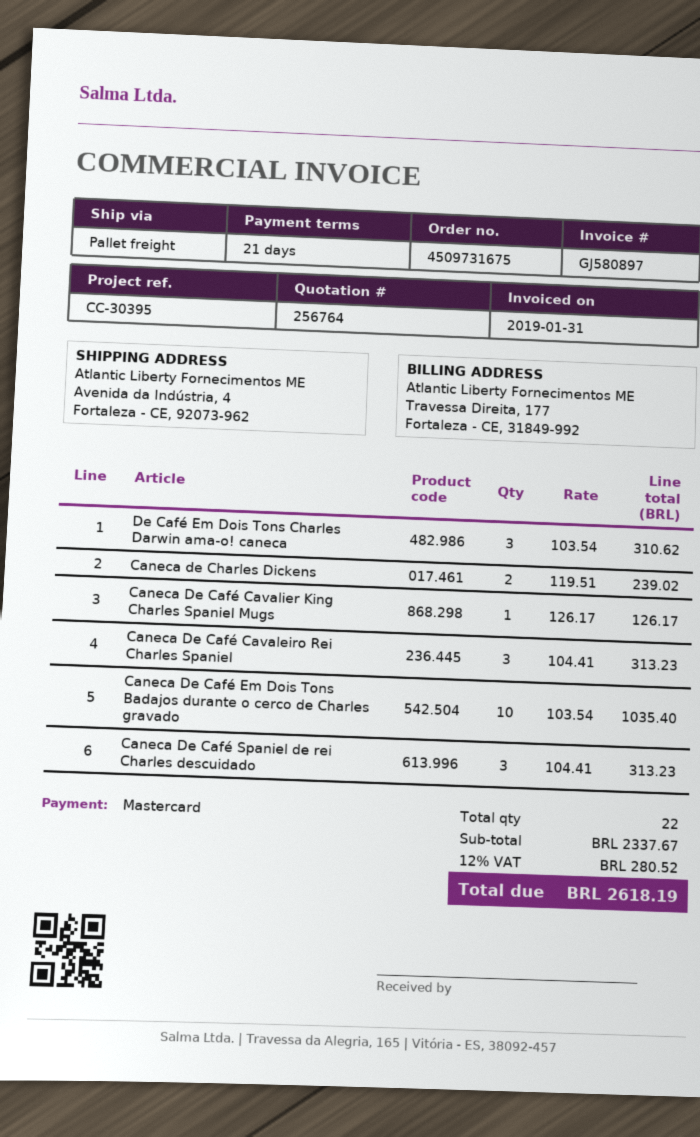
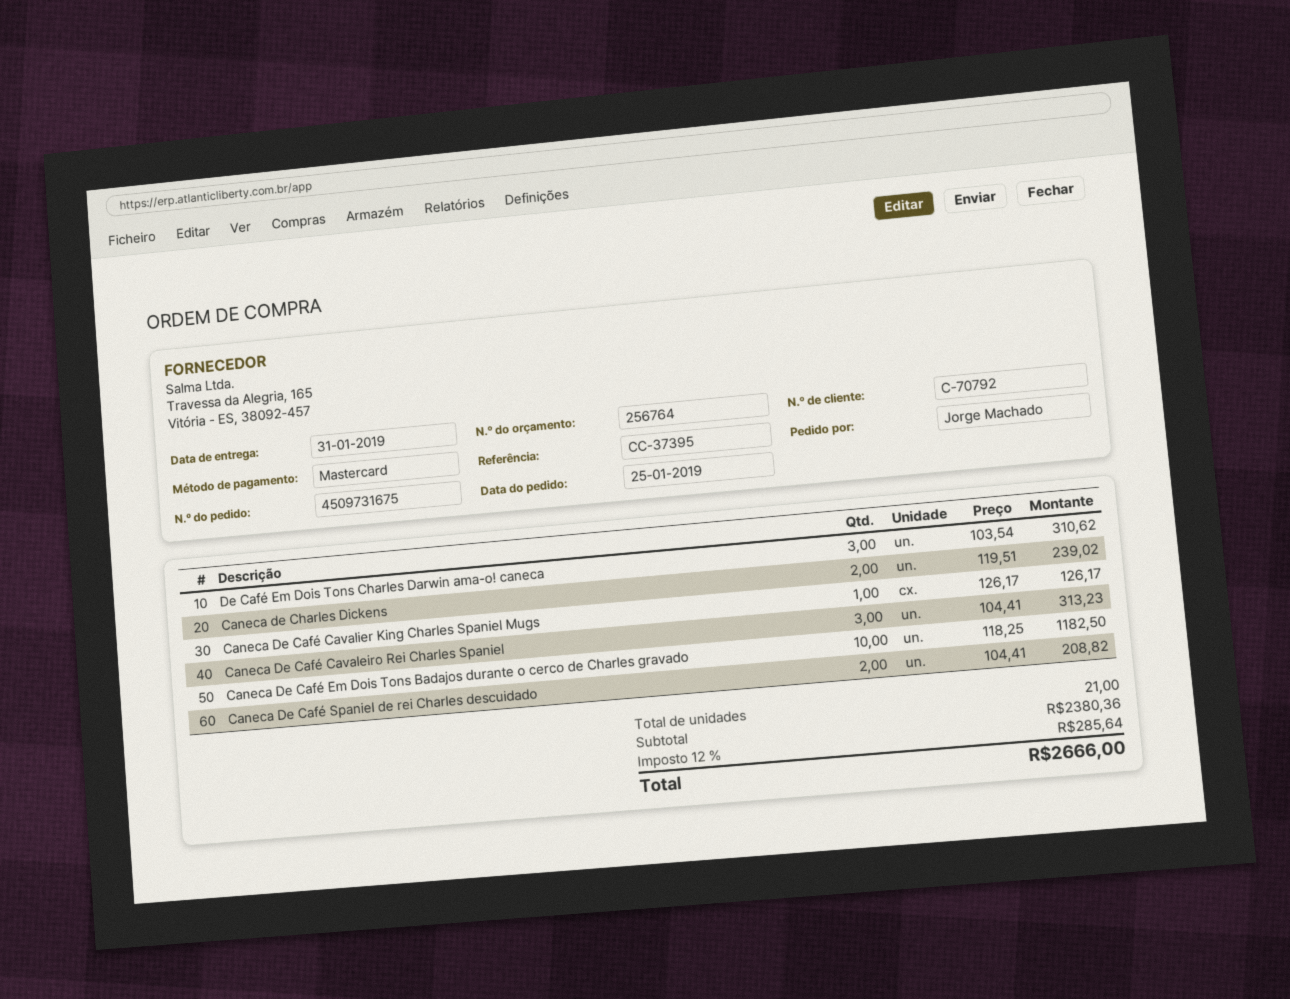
reference: CC-30395 -> CC-37395
Caneca De Café Em Dois Tons Badajos durante o cerco de Charles gravado: 10 x 103.54 = 1035.40 -> 10 x 118.25 = 1182.50
Caneca De Café Spaniel de rei Charles descuidado: 3 x 104.41 = 313.23 -> 2 x 104.41 = 208.82
total quantity: 22 -> 21
subtotal: 2337.67 -> 2380.36
tax: 12% = 280.52 -> 12% = 285.64
total: 2618.19 -> 2666.00

